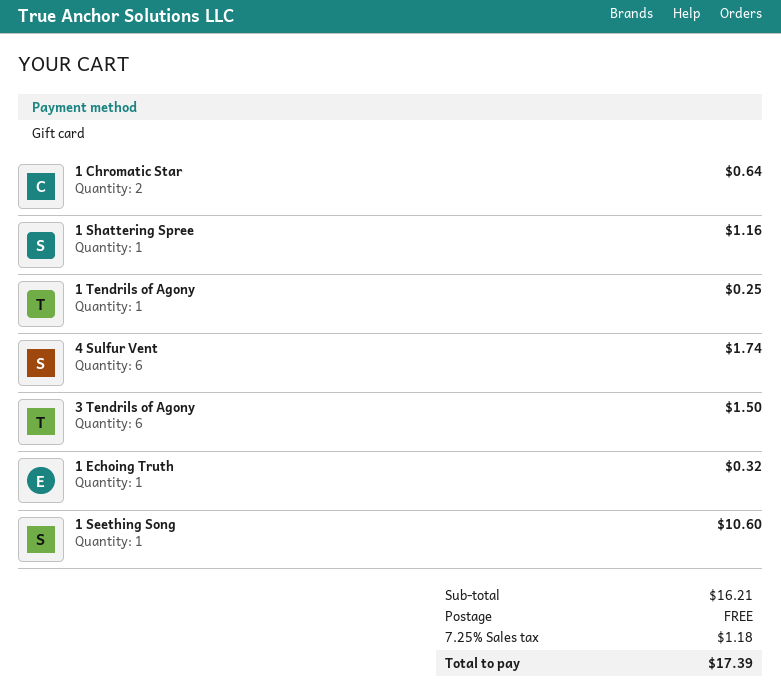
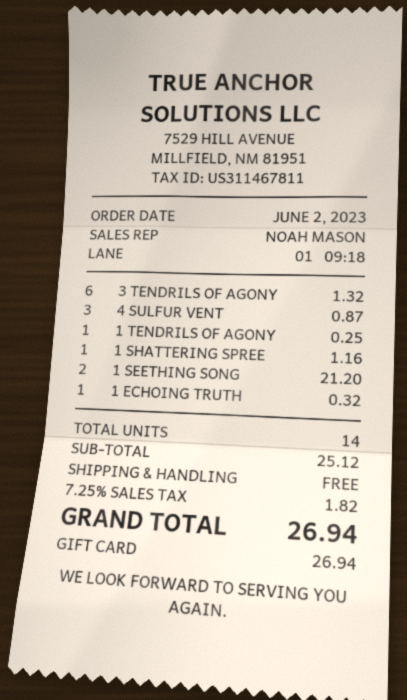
1 Chromatic Star: 2 for 0.64 -> none
4 Sulfur Vent: 6 for 1.74 -> 3 for 0.87
3 Tendrils of Agony: 6 for 1.50 -> 6 for 1.32
1 Seething Song: 1 for 10.60 -> 2 for 21.20
subtotal: 16.21 -> 25.12
tax: 7.25% = 1.18 -> 7.25% = 1.82
total: 17.39 -> 26.94

